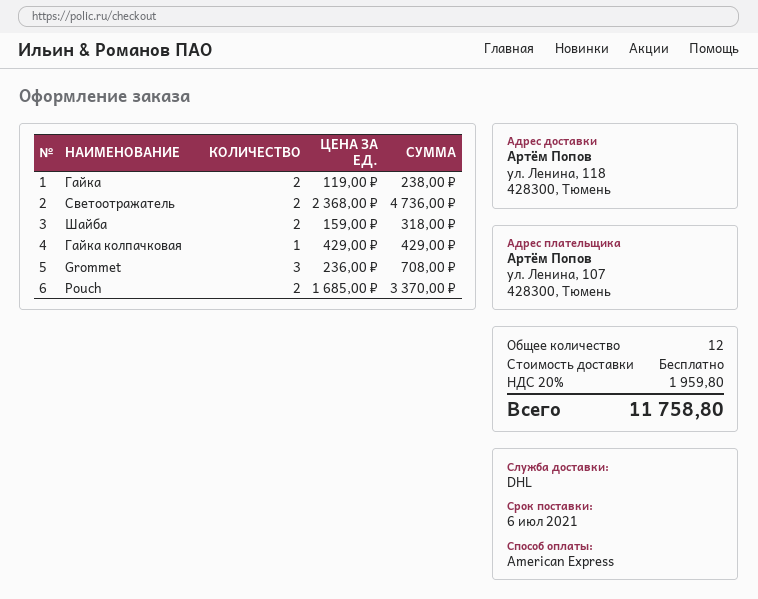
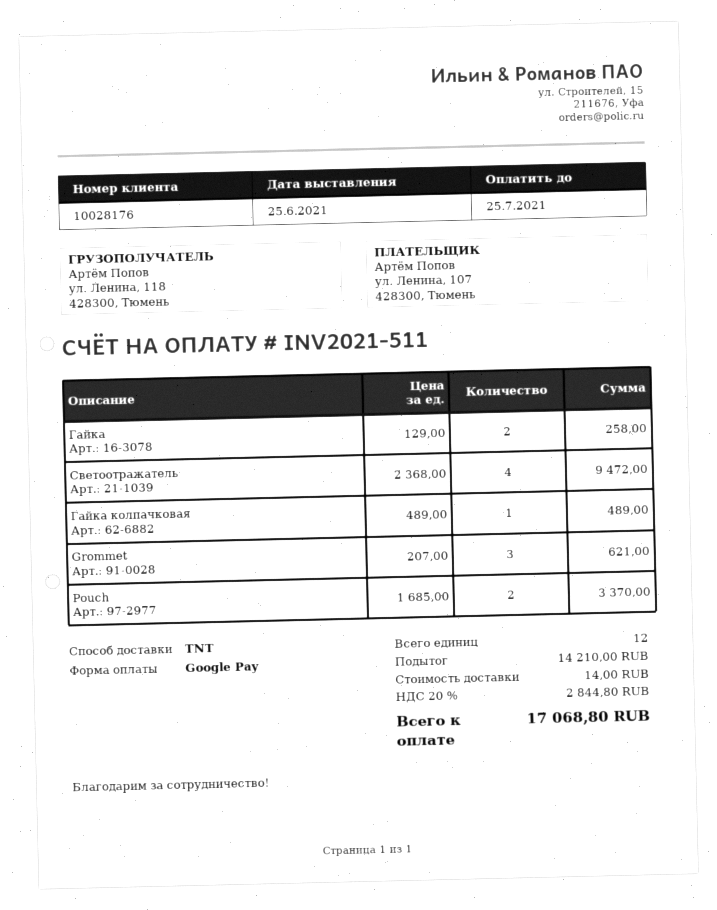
payment method: American Express -> Google Pay
shipping method: DHL -> TNT
Гайка: 2 x 119.00 = 238.00 -> 2 x 129.00 = 258.00
Светоотражатель: 2 x 2368.00 = 4736.00 -> 4 x 2368.00 = 9472.00
Шайба: 2 x 159.00 = 318.00 -> none
Гайка колпачковая: 1 x 429.00 = 429.00 -> 1 x 489.00 = 489.00
Grommet: 3 x 236.00 = 708.00 -> 3 x 207.00 = 621.00
shipping: 0.00 -> 14.00
tax: 20% = 1959.80 -> 20% = 2844.80
total: 11758.80 -> 17068.80

